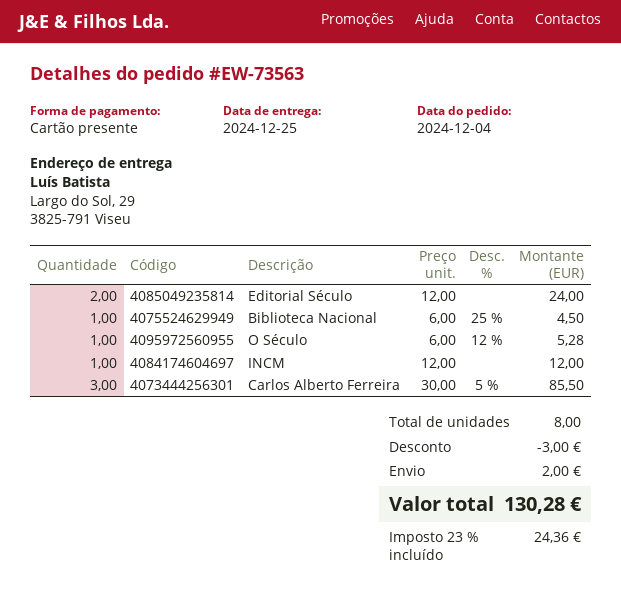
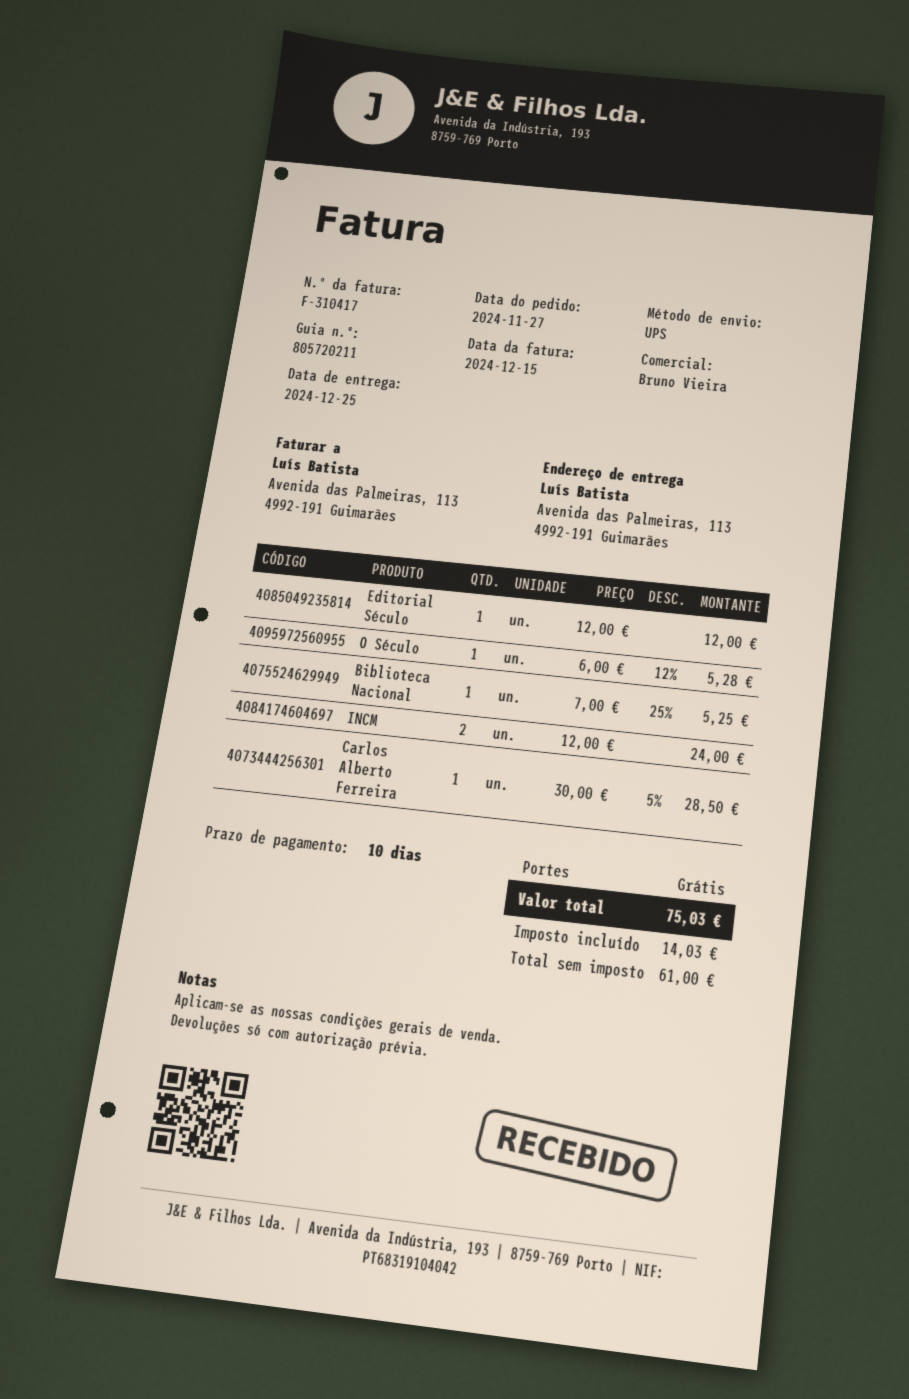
order date: 2024-12-04 -> 2024-11-27
ship to: Largo do Sol, 29, 3825-791 Viseu -> Avenida das Palmeiras, 113, 4992-191 Guimarães
Editorial Século: 2 x 12.00 = 24.00 -> 1 x 12.00 = 12.00
Biblioteca Nacional: 1 x 6.00 - 25% = 4.50 -> 1 x 7.00 - 25% = 5.25
INCM: 1 x 12.00 = 12.00 -> 2 x 12.00 = 24.00
Carlos Alberto Ferreira: 3 x 30.00 - 5% = 85.50 -> 1 x 30.00 - 5% = 28.50
discount: 3.00 -> none
shipping: 2.00 -> 0.00
tax: 24.36 -> 14.03
total: 130.28 -> 75.03

